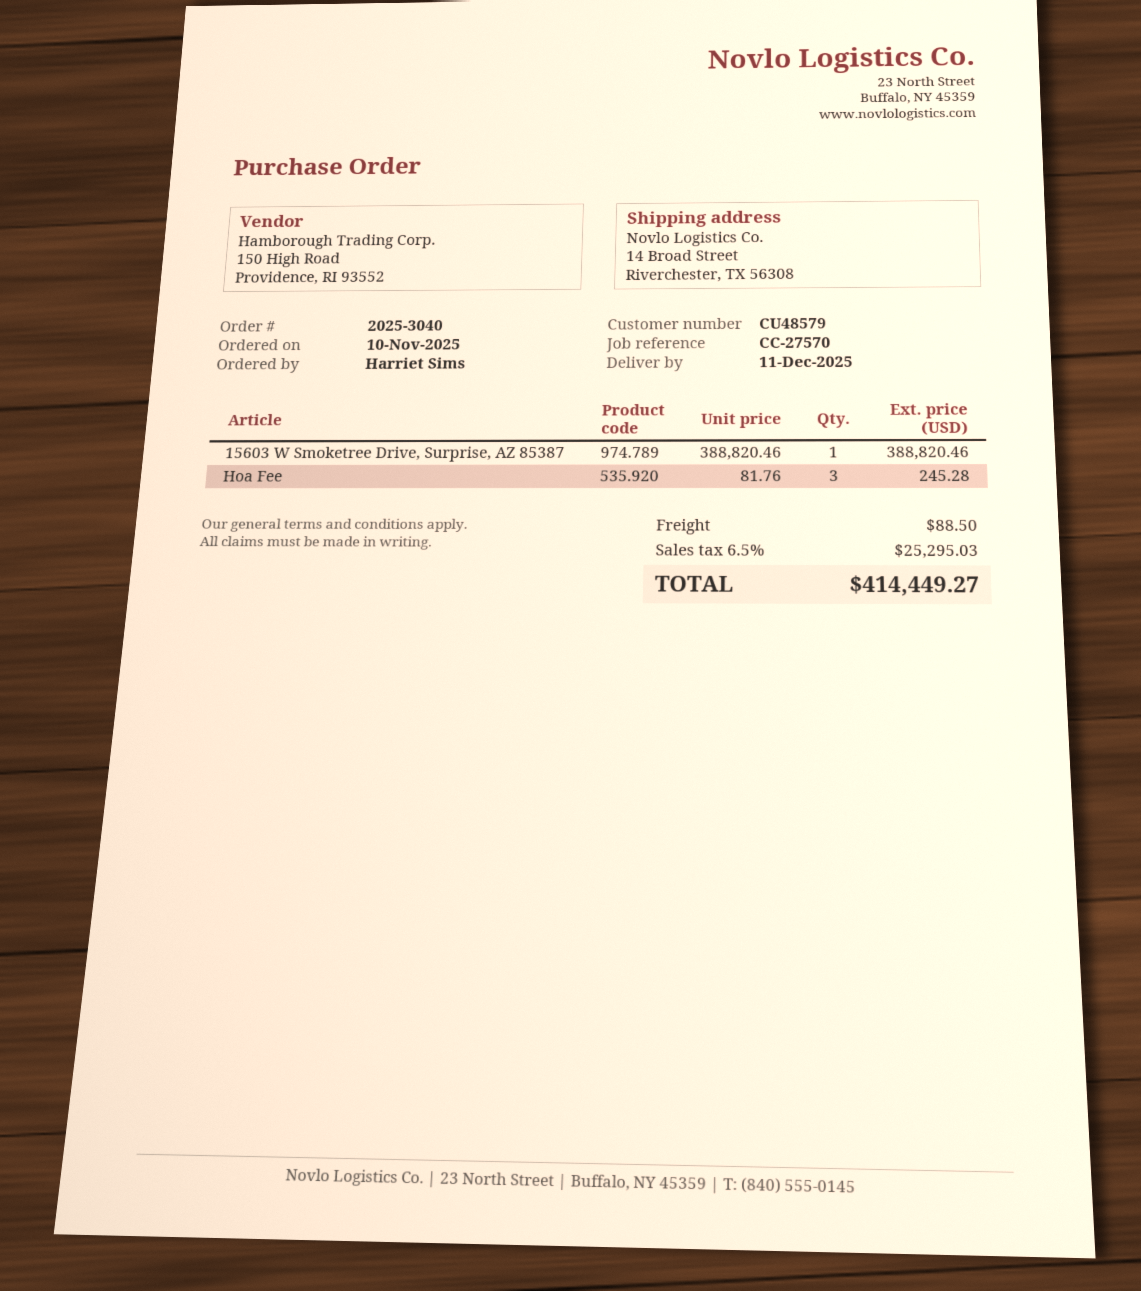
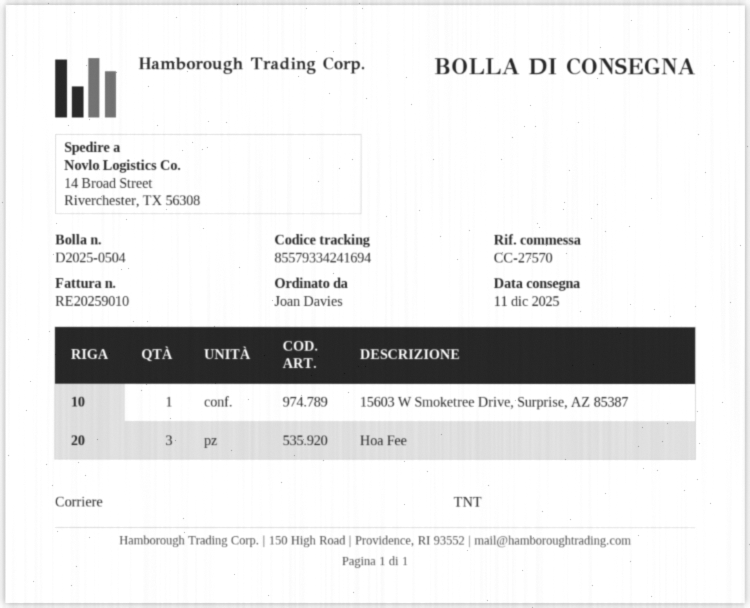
ordered by: Harriet Sims -> Joan Davies

